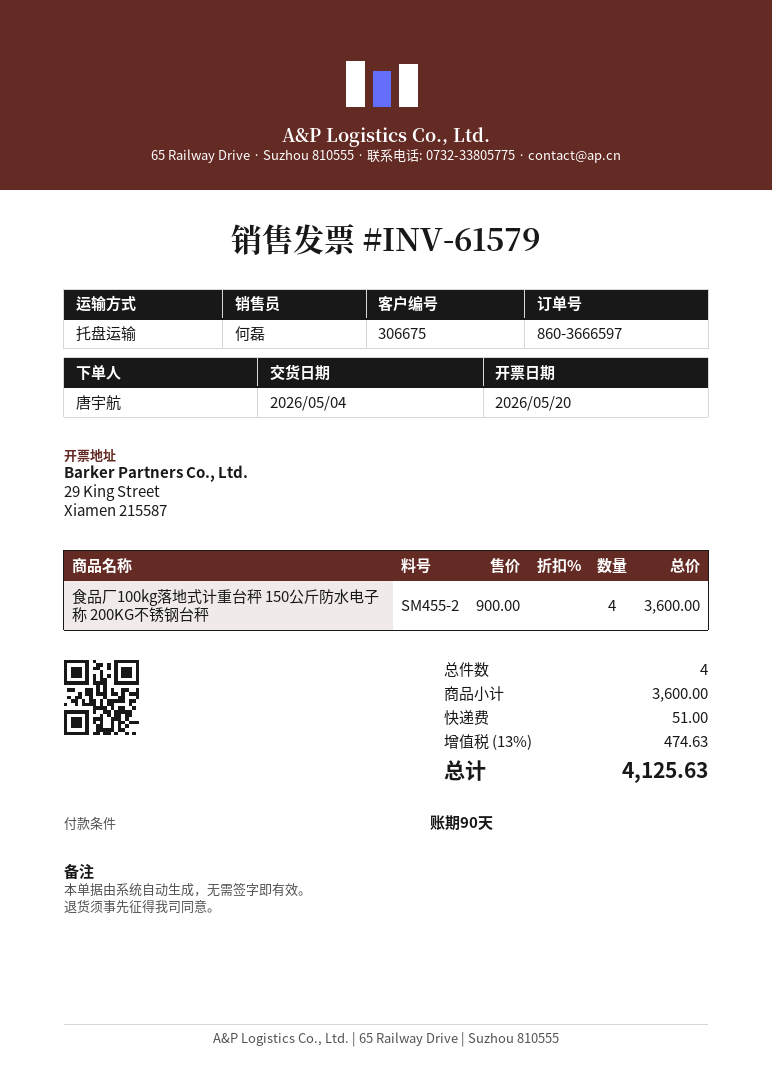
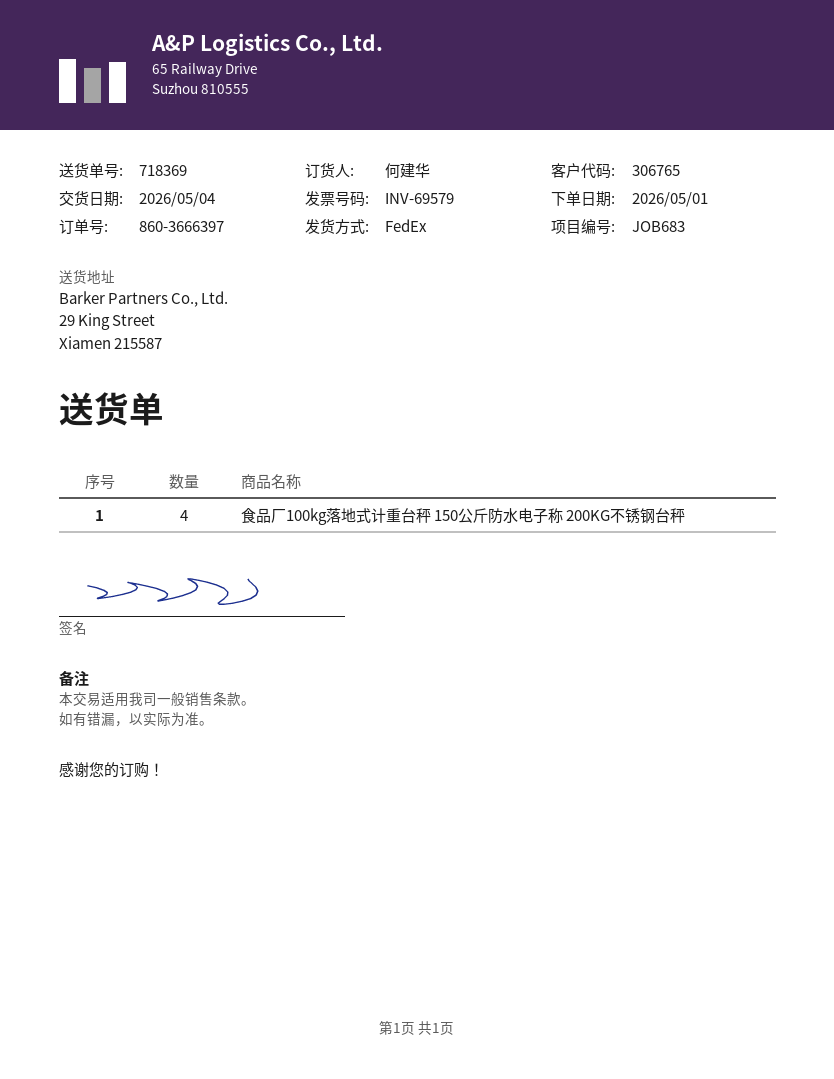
order number: 860-3666597 -> 860-3666397
invoice number: INV-61579 -> INV-69579
customer number: 306675 -> 306765
ordered by: 唐宇航 -> 何建华
shipping method: pallet freight -> FedEx

